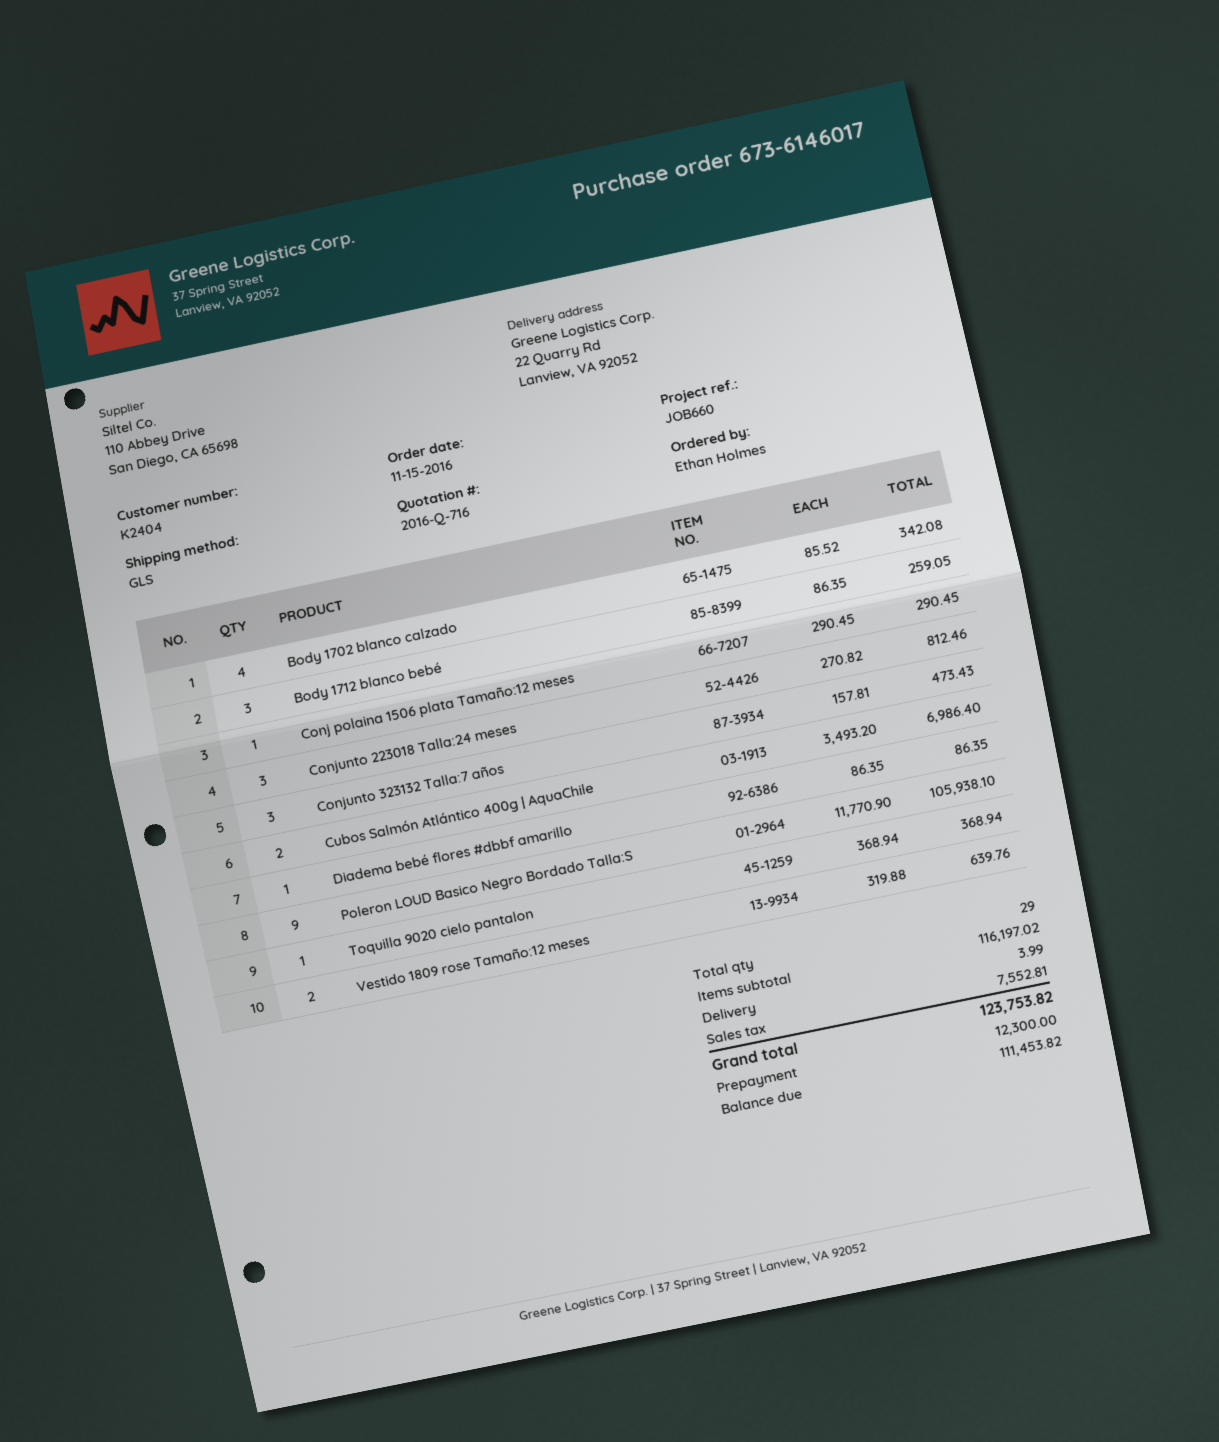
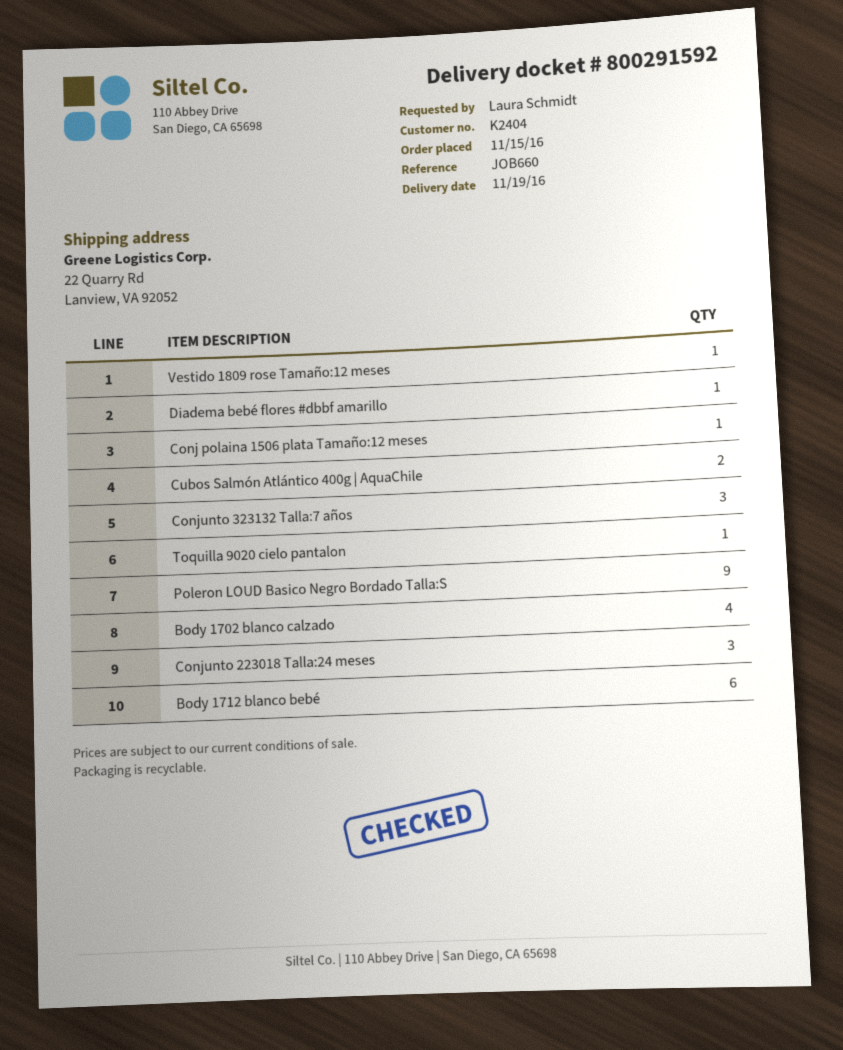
ordered by: Ethan Holmes -> Laura Schmidt
Body 1712 blanco bebé: 3 -> 6
Vestido 1809 rose Tamaño:12 meses: 2 -> 1

